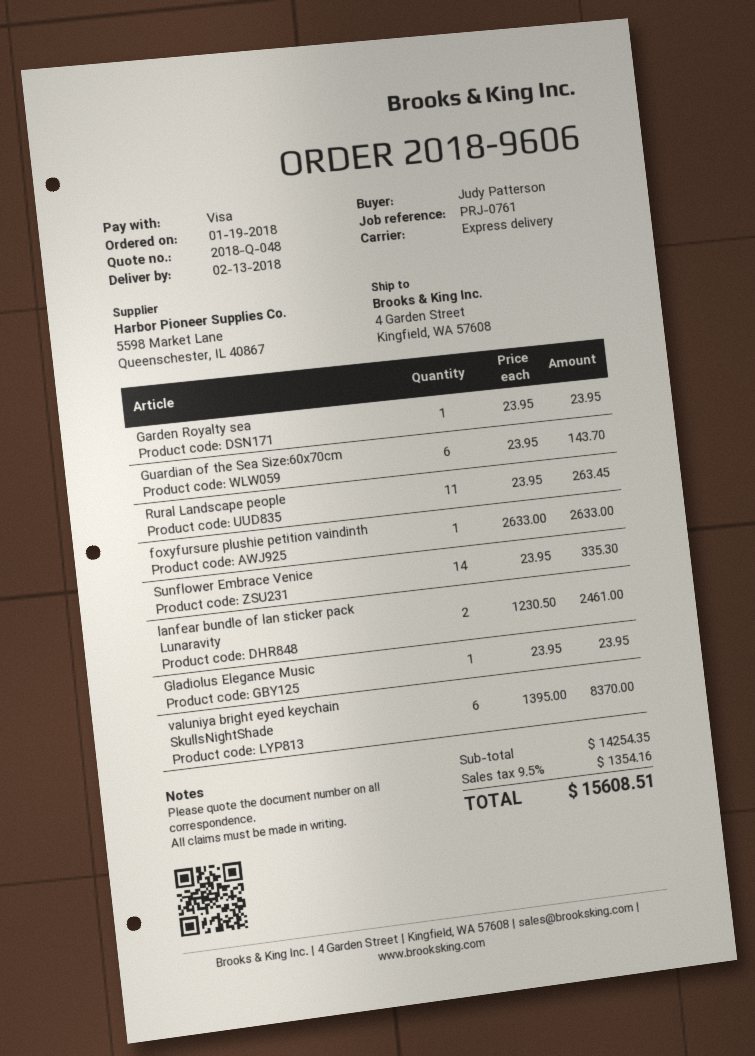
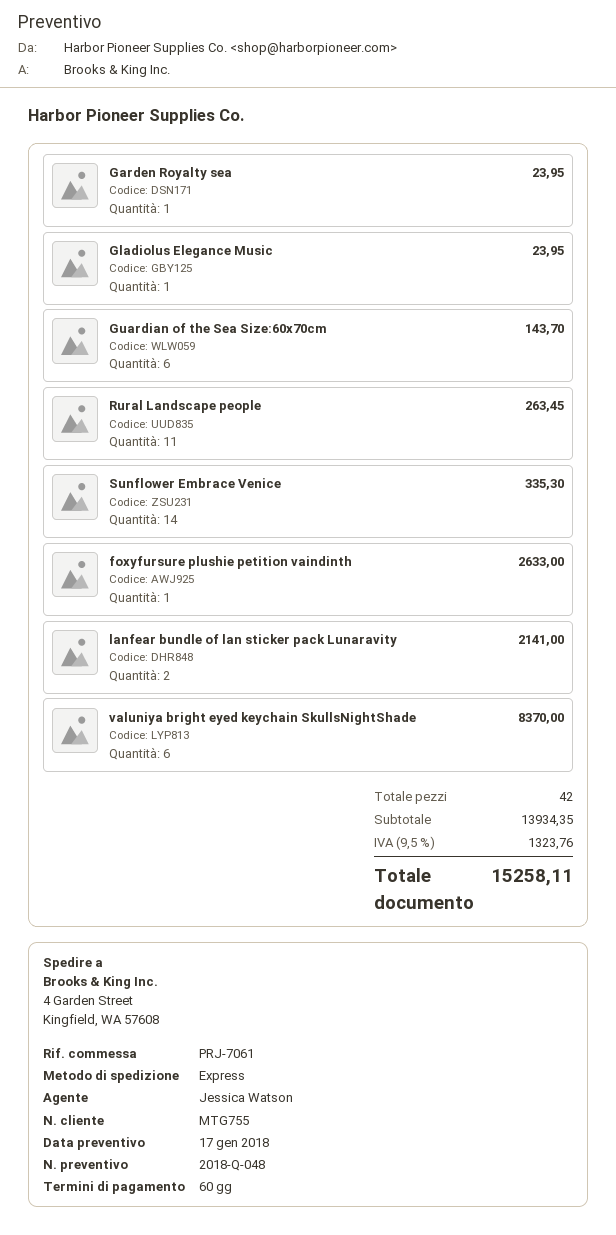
reference: PRJ-0761 -> PRJ-7061
lanfear bundle of lan sticker pack Lunaravity: 2 for 2461.00 -> 2 for 2141.00
subtotal: 14254.35 -> 13934.35
tax: 9.5% = 1354.16 -> 9.5% = 1323.76
total: 15608.51 -> 15258.11

